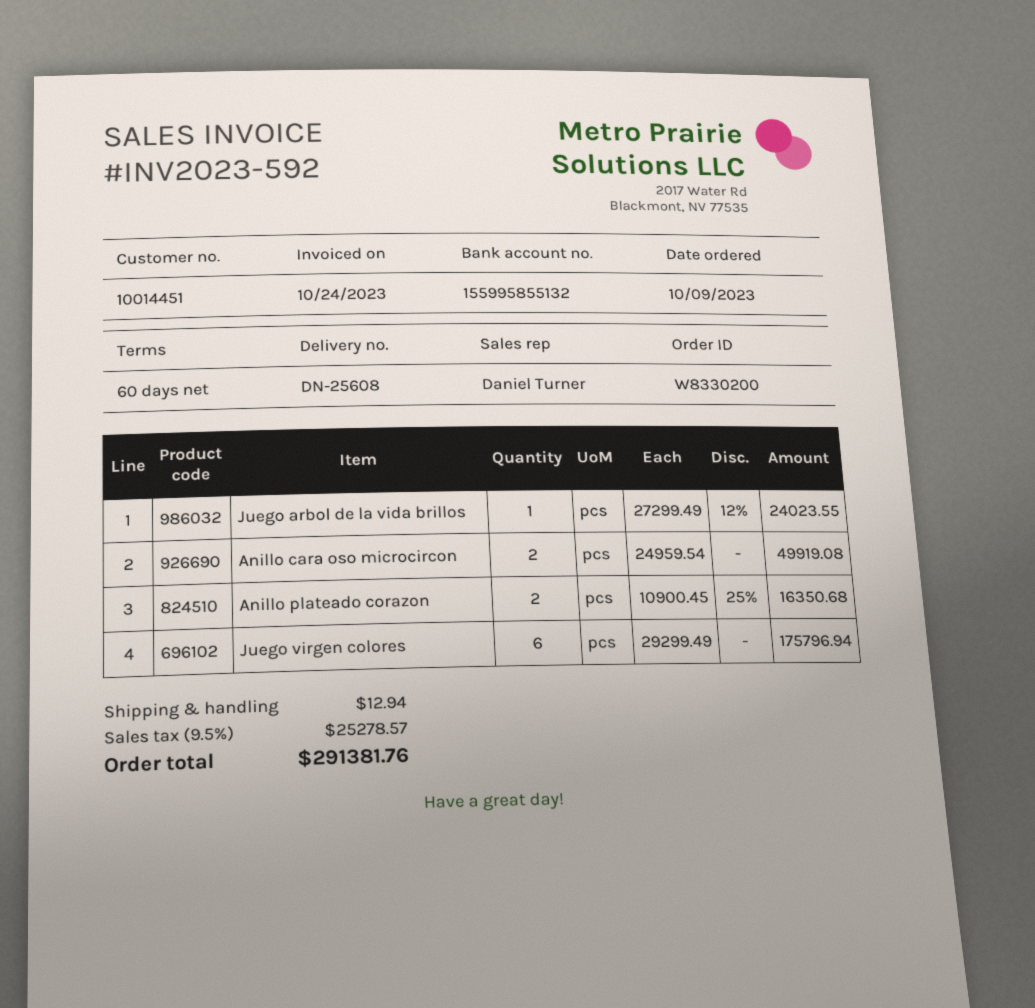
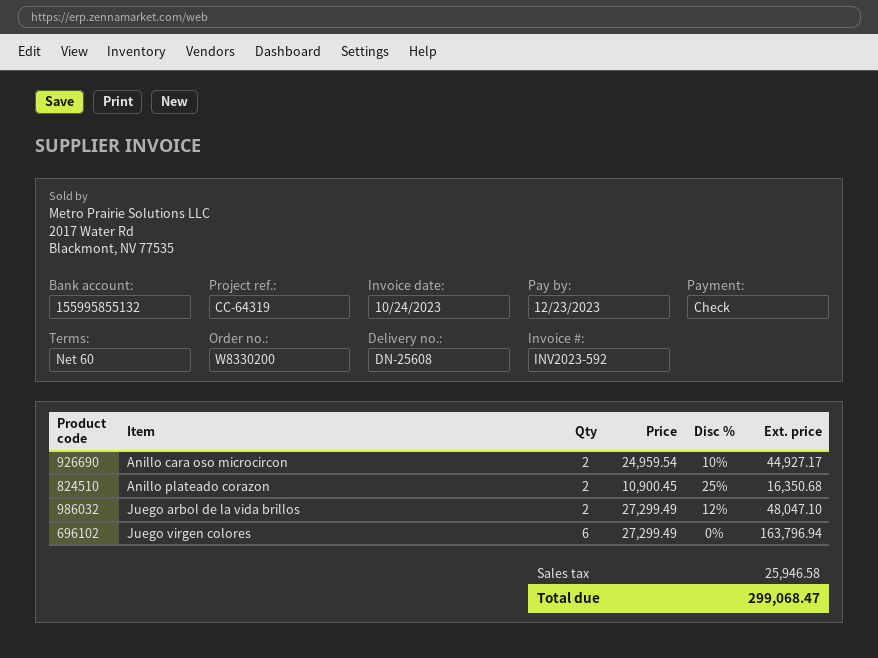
Juego arbol de la vida brillos: 1 x 27299.49 - 12% = 24023.55 -> 2 x 27299.49 - 12% = 48047.10
Anillo cara oso microcircon: 2 x 24959.54 = 49919.08 -> 2 x 24959.54 - 10% = 44927.17
Juego virgen colores: 6 x 29299.49 = 175796.94 -> 6 x 27299.49 = 163796.94
shipping: 12.94 -> none
tax: 25278.57 -> 25946.58
total: 291381.76 -> 299068.47

